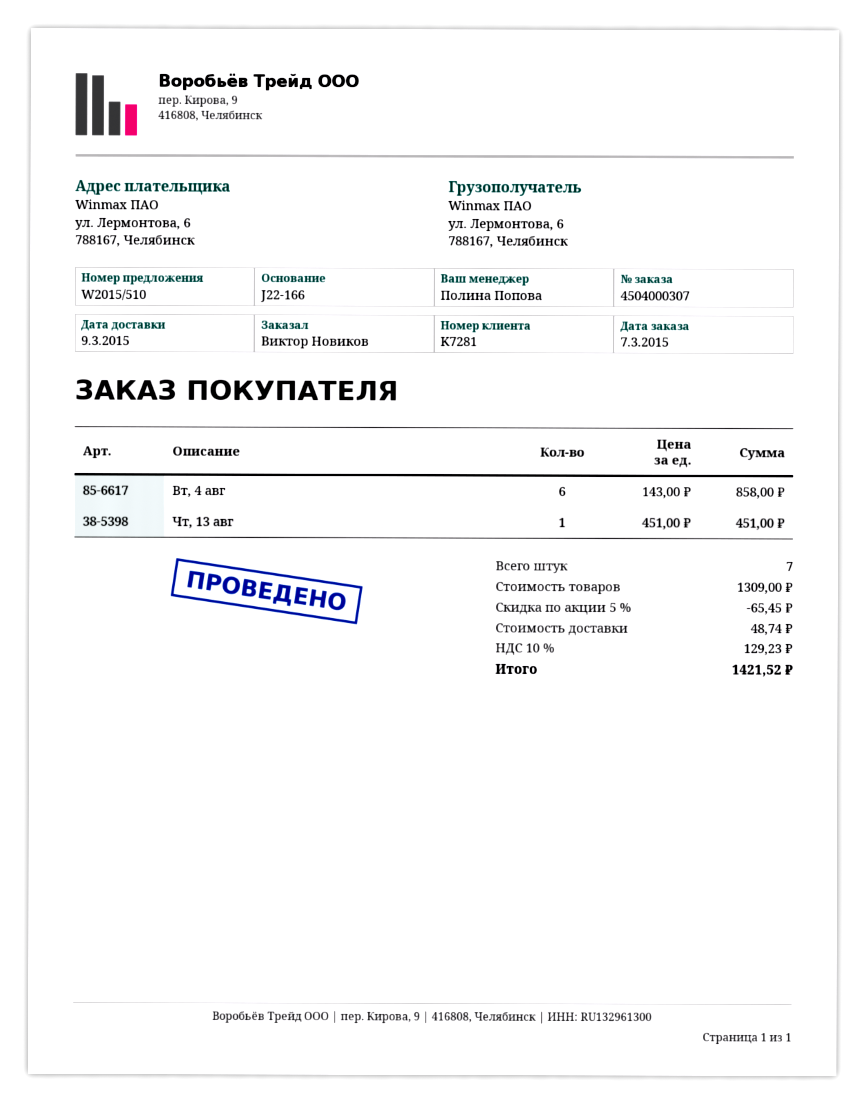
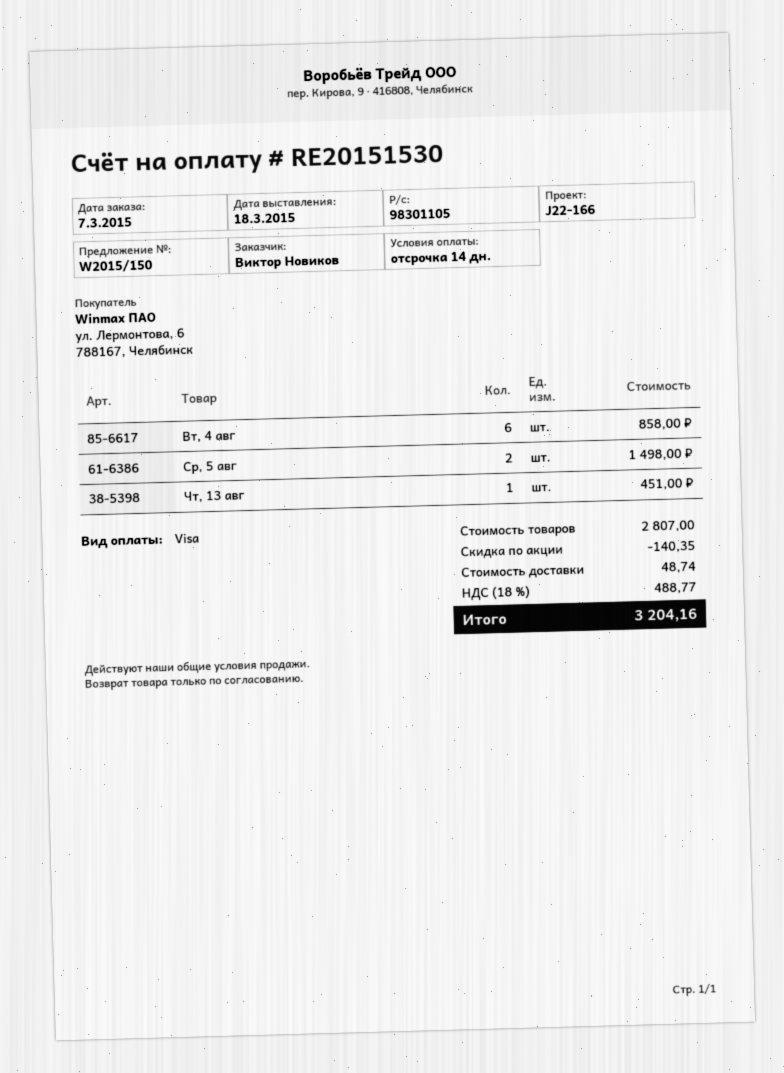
quote number: W2015/510 -> W2015/150
Ср, 5 авг: none -> 2 for 1498.00
subtotal: 1309.00 -> 2807.00
discount: 65.45 -> 140.35
tax: 10% = 129.23 -> 18% = 488.77
total: 1421.52 -> 3204.16

